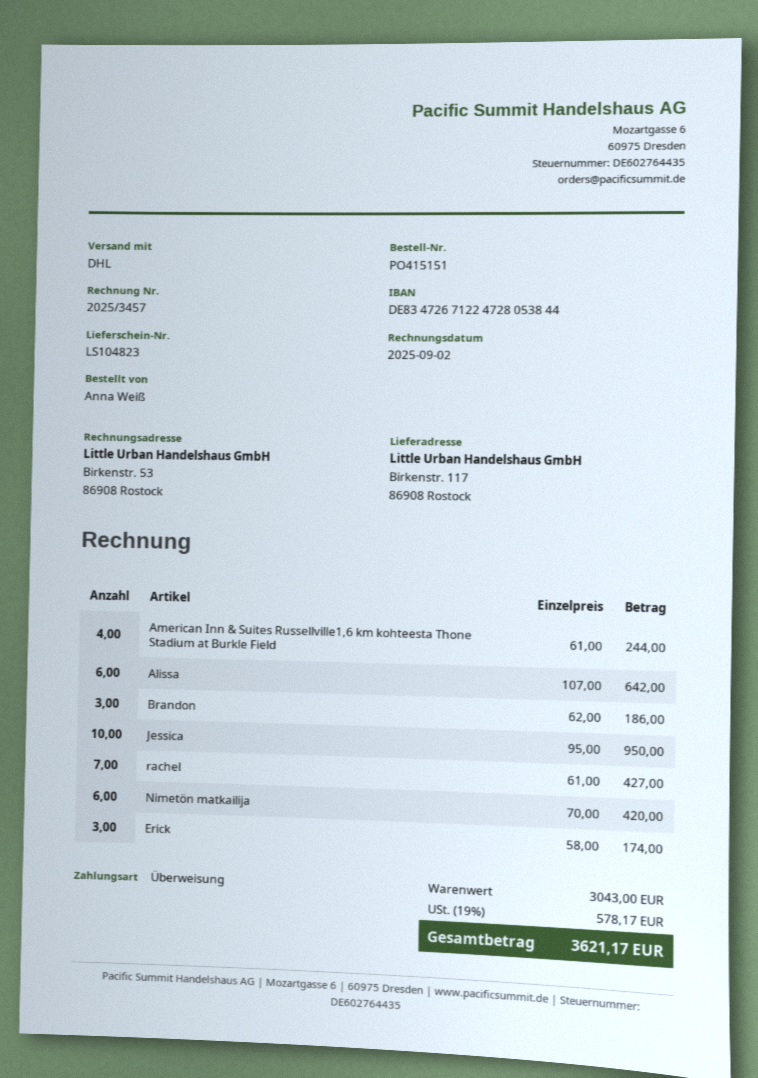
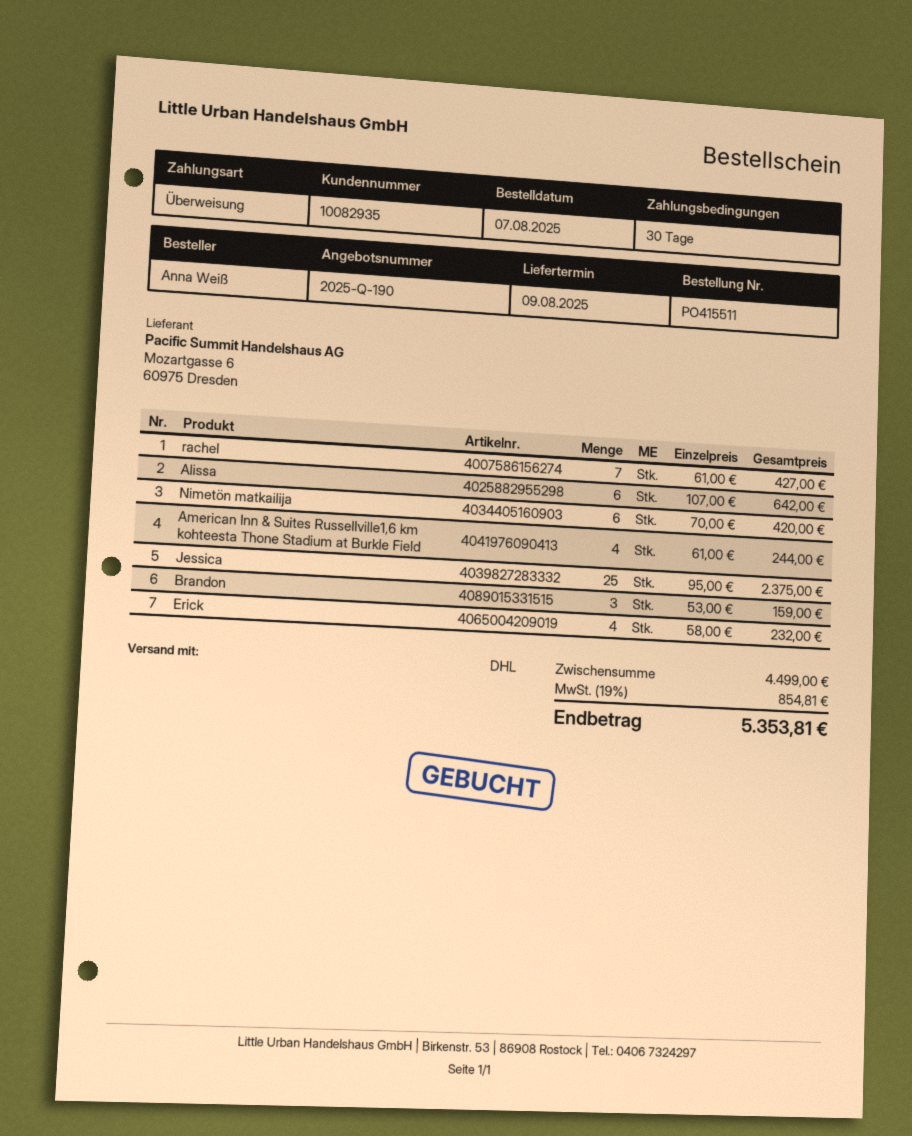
order number: PO415151 -> PO415511
Brandon: 3 x 62.00 = 186.00 -> 3 x 53.00 = 159.00
Jessica: 10 x 95.00 = 950.00 -> 25 x 95.00 = 2375.00
Erick: 3 x 58.00 = 174.00 -> 4 x 58.00 = 232.00
subtotal: 3043.00 -> 4499.00
tax: 19% = 578.17 -> 19% = 854.81
total: 3621.17 -> 5353.81

